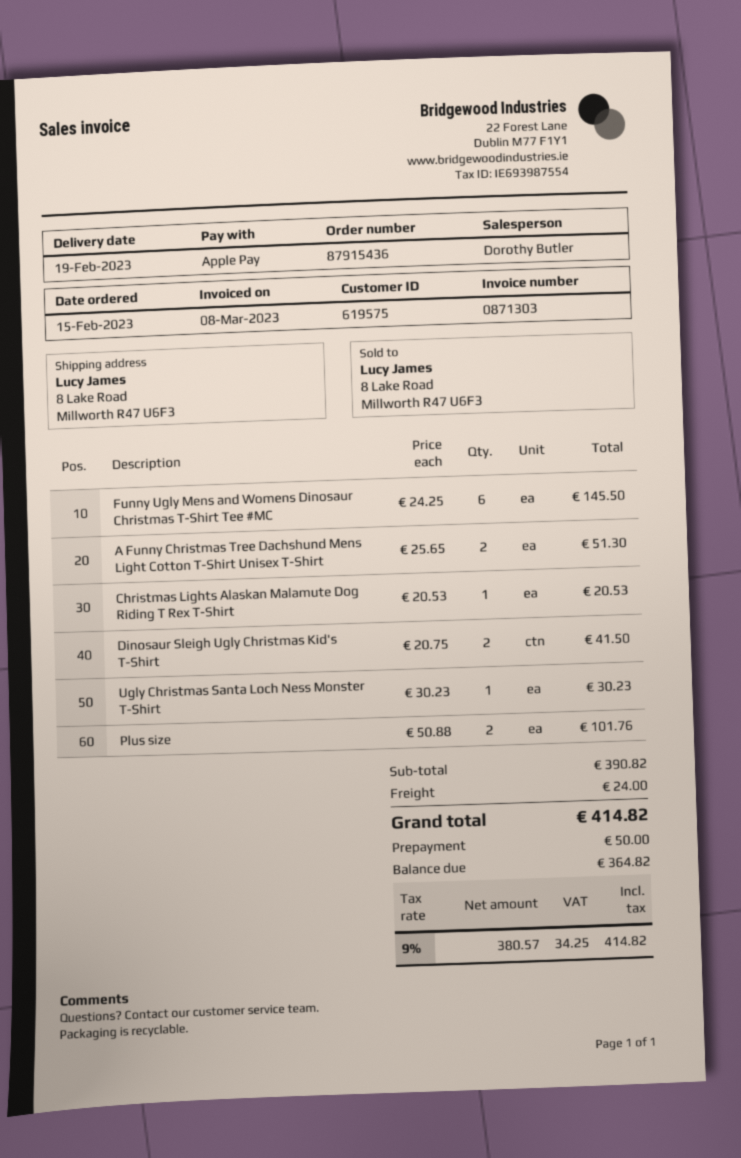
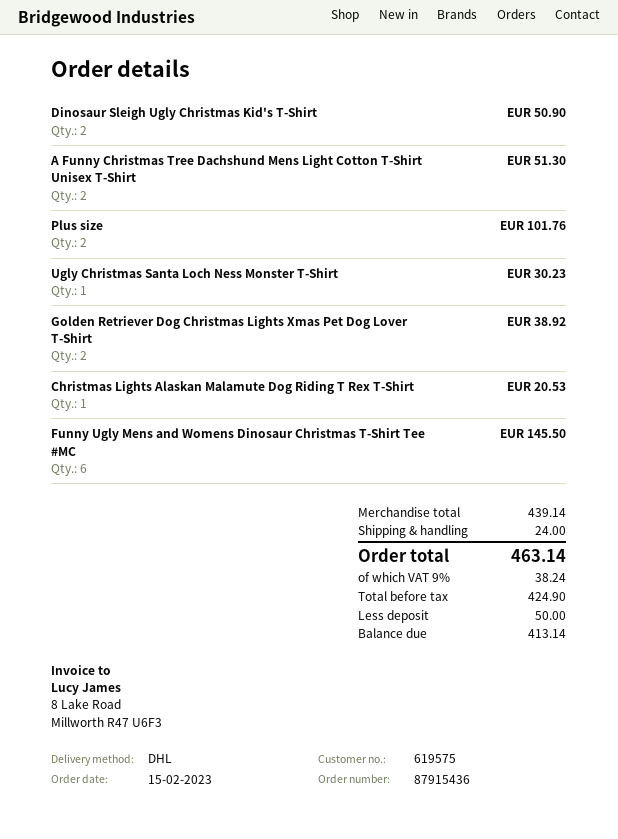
Dinosaur Sleigh Ugly Christmas Kid's T-Shirt: 2 for 41.50 -> 2 for 50.90
Golden Retriever Dog Christmas Lights Xmas Pet Dog Lover T-Shirt: none -> 2 for 38.92
subtotal: 390.82 -> 439.14
net: 380.57 -> 424.90
tax: 9% = 34.25 -> 9% = 38.24
total: 414.82 -> 463.14
balance: 364.82 -> 413.14

